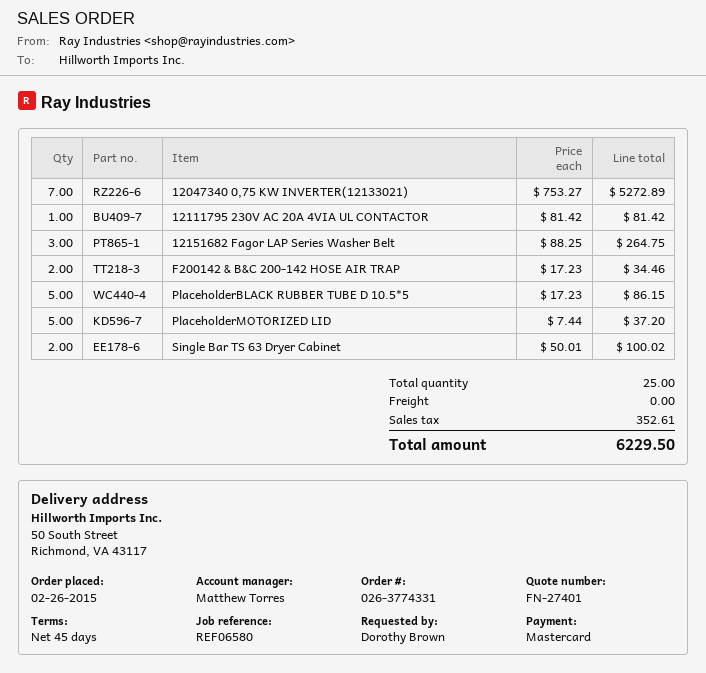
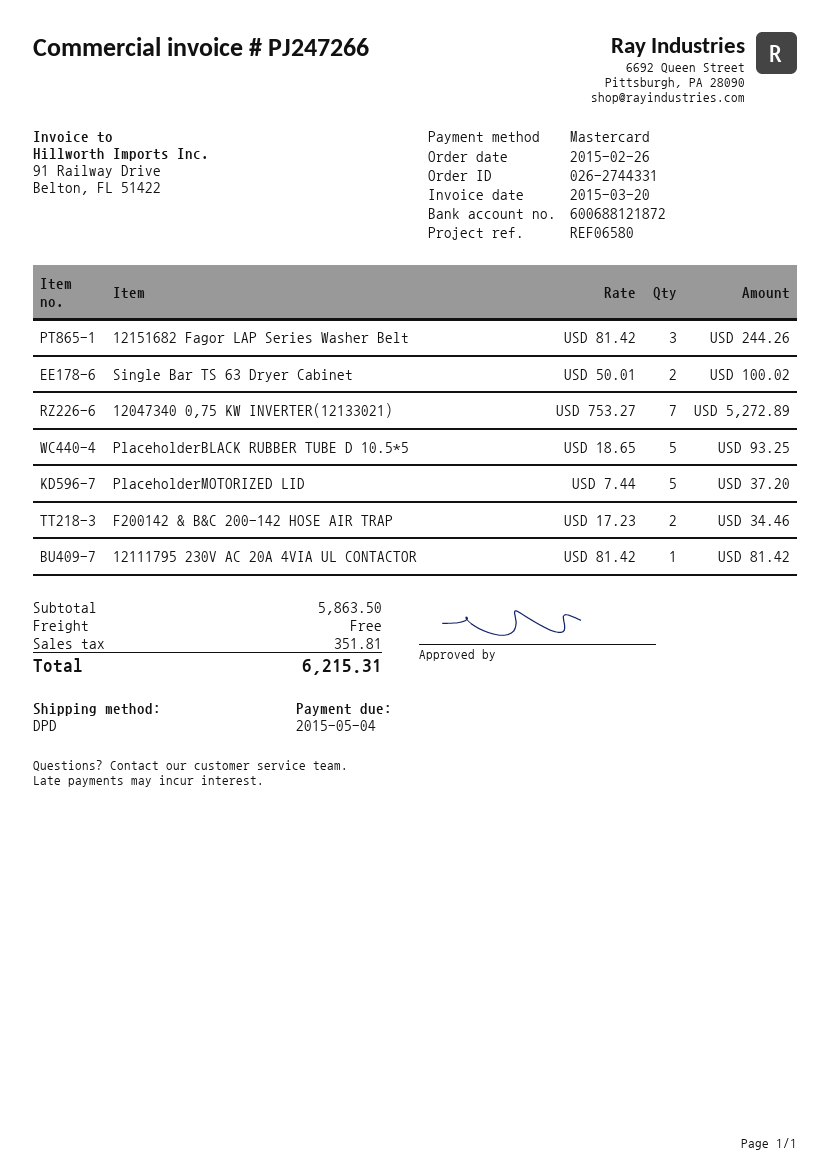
order number: 026-3774331 -> 026-2744331
12151682 Fagor LAP Series Washer Belt: 3 x 88.25 = 264.75 -> 3 x 81.42 = 244.26
PlaceholderBLACK RUBBER TUBE D 10.5*5: 5 x 17.23 = 86.15 -> 5 x 18.65 = 93.25
tax: 352.61 -> 351.81
total: 6229.50 -> 6215.31

